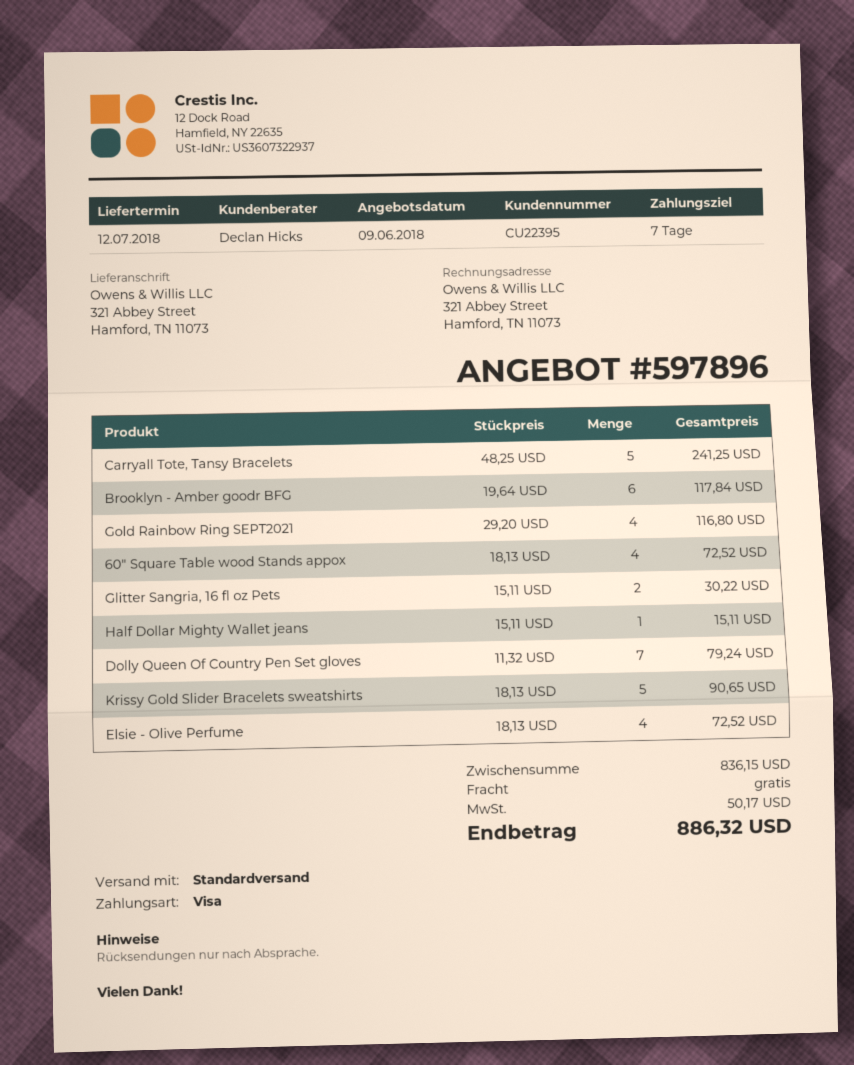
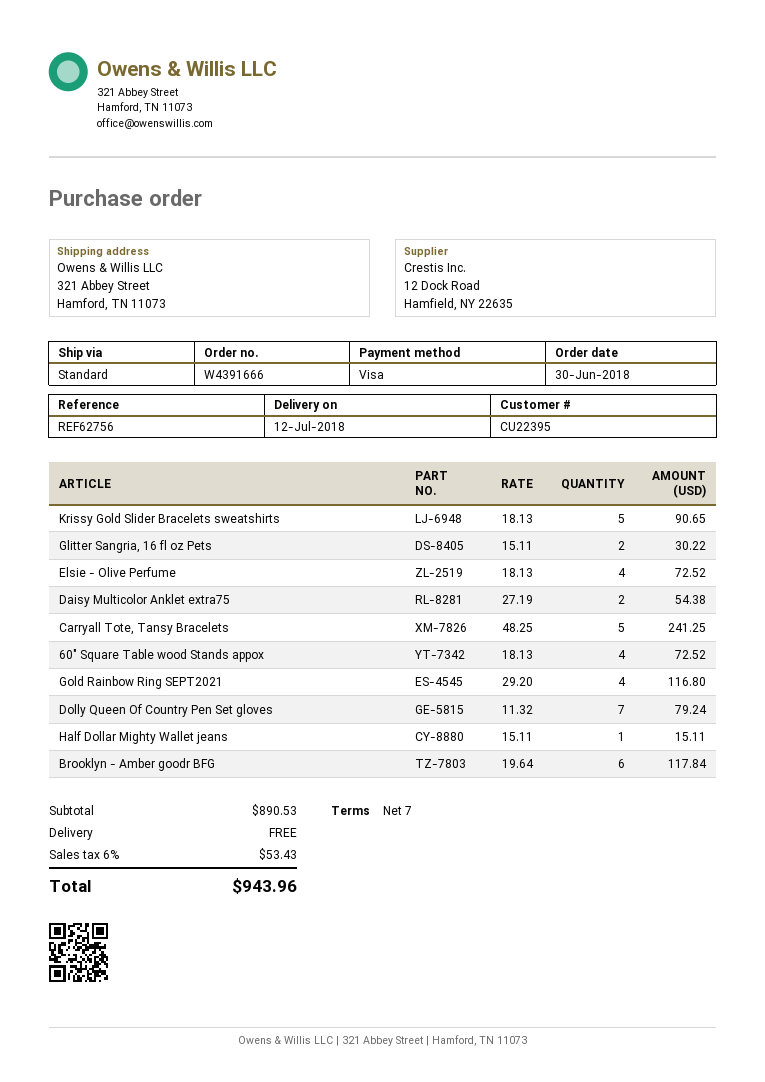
Daisy Multicolor Anklet extra75: none -> 2 x 27.19 = 54.38
subtotal: 836.15 -> 890.53
tax: 50.17 -> 53.43
total: 886.32 -> 943.96

